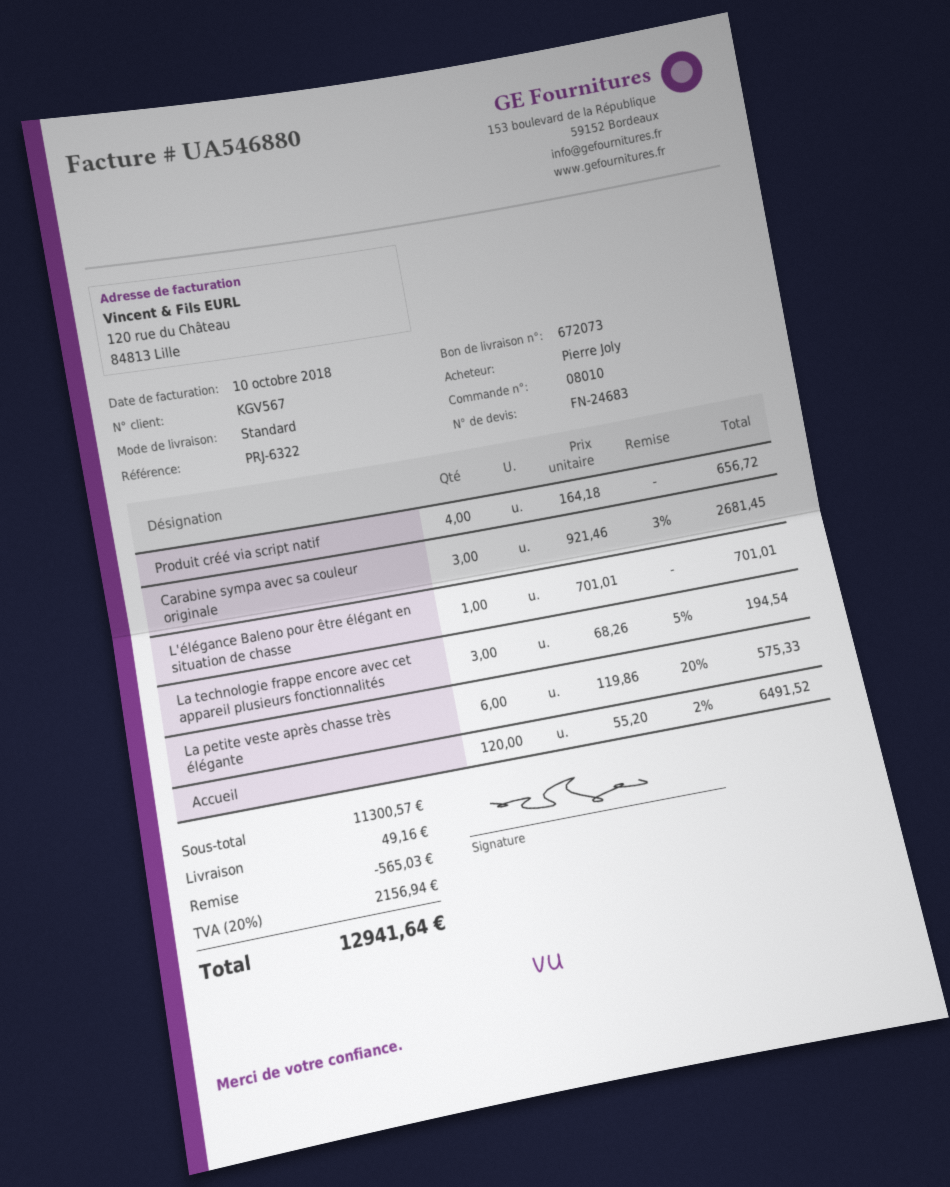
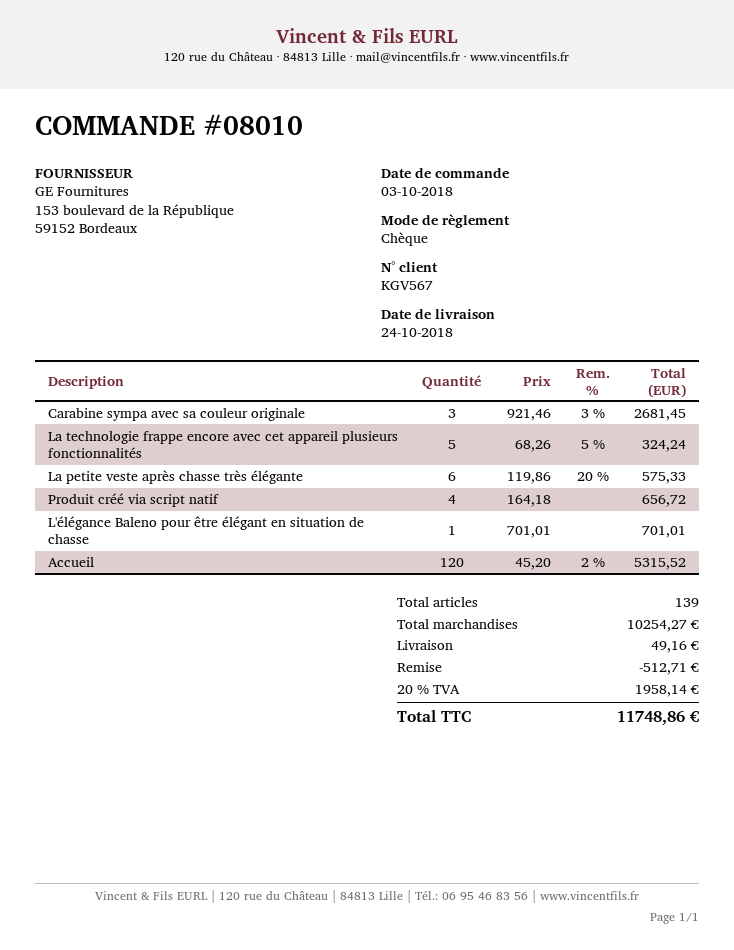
La technologie frappe encore avec cet appareil plusieurs fonctionnalités: 3 x 68.26 - 5% = 194.54 -> 5 x 68.26 - 5% = 324.24
Accueil: 120 x 55.20 - 2% = 6491.52 -> 120 x 45.20 - 2% = 5315.52
subtotal: 11300.57 -> 10254.27
discount: 565.03 -> 512.71
tax: 20% = 2156.94 -> 20% = 1958.14
total: 12941.64 -> 11748.86

